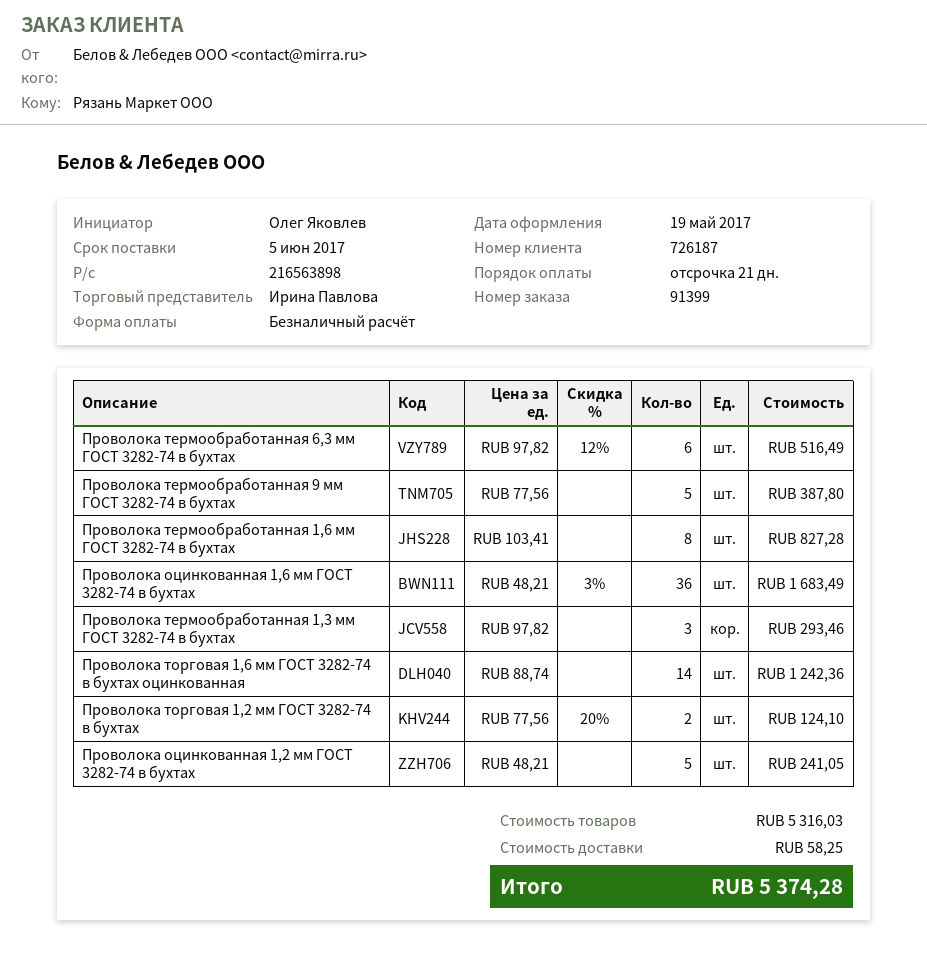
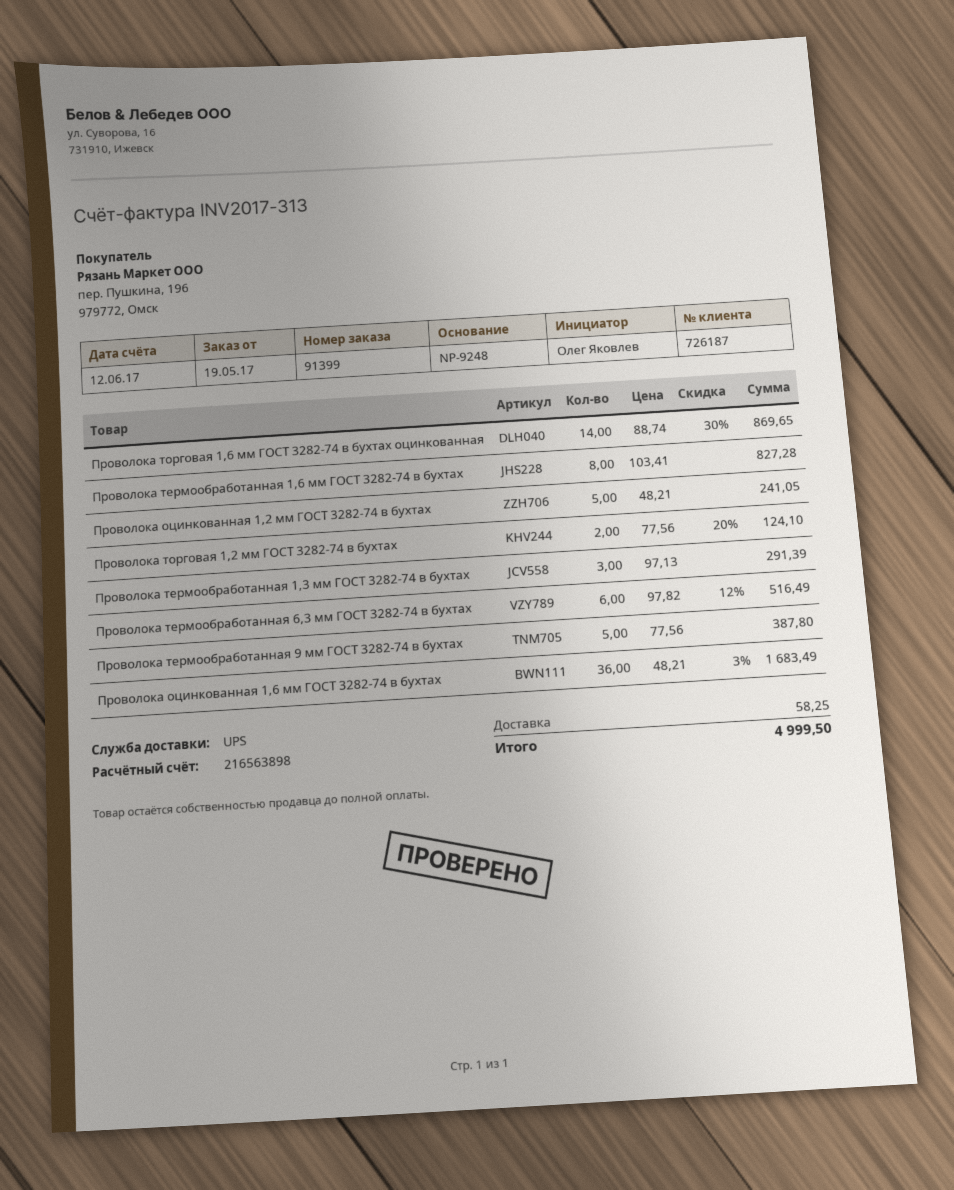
Проволока термообработанная 1,3 мм ГОСТ 3282-74 в бухтах: 3 x 97.82 = 293.46 -> 3 x 97.13 = 291.39
Проволока торговая 1,6 мм ГОСТ 3282-74 в бухтах оцинкованная: 14 x 88.74 = 1242.36 -> 14 x 88.74 - 30% = 869.65
total: 5374.28 -> 4999.50

